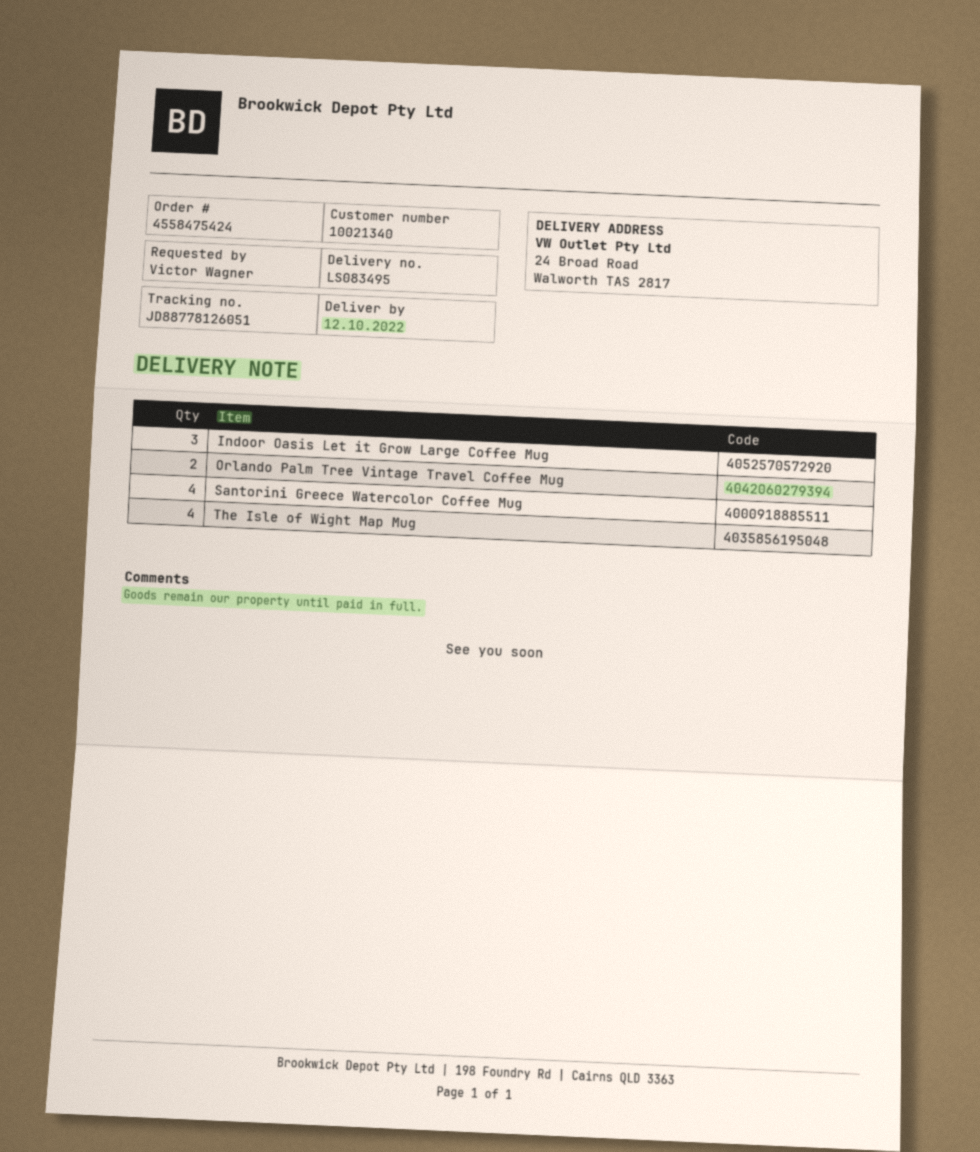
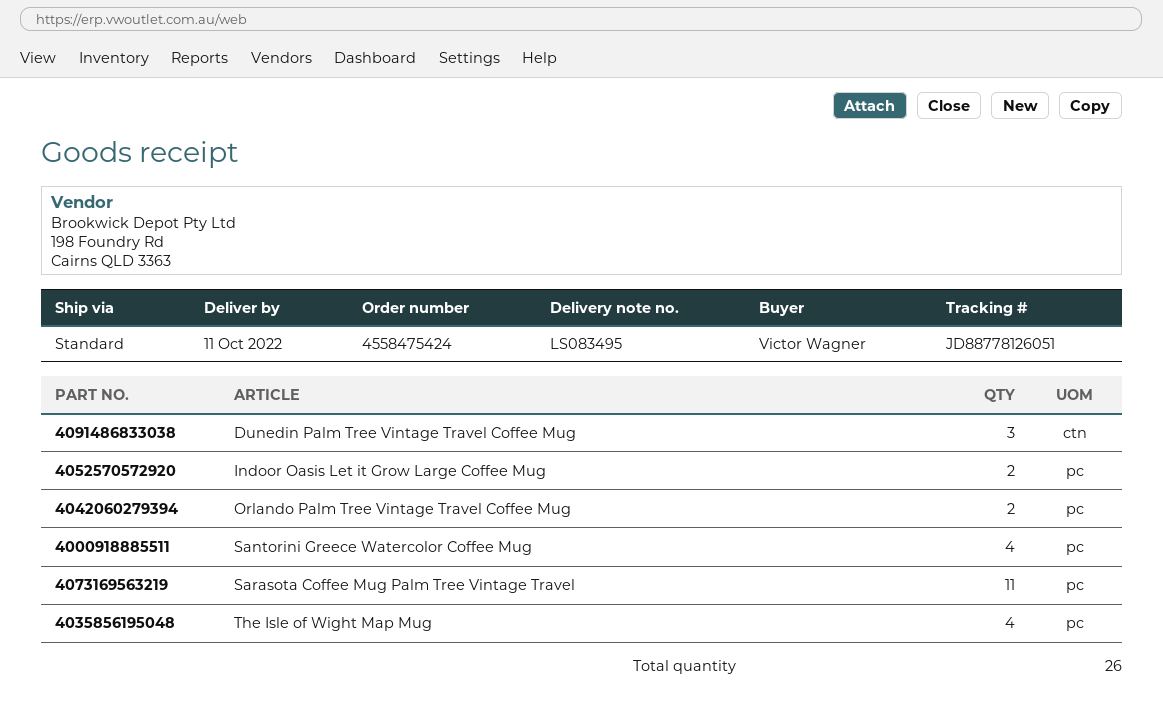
delivery date: 2022-10-12 -> 2022-10-11
Indoor Oasis Let it Grow Large Coffee Mug: 3 -> 2
Dunedin Palm Tree Vintage Travel Coffee Mug: none -> 3
Sarasota Coffee Mug Palm Tree Vintage Travel: none -> 11

